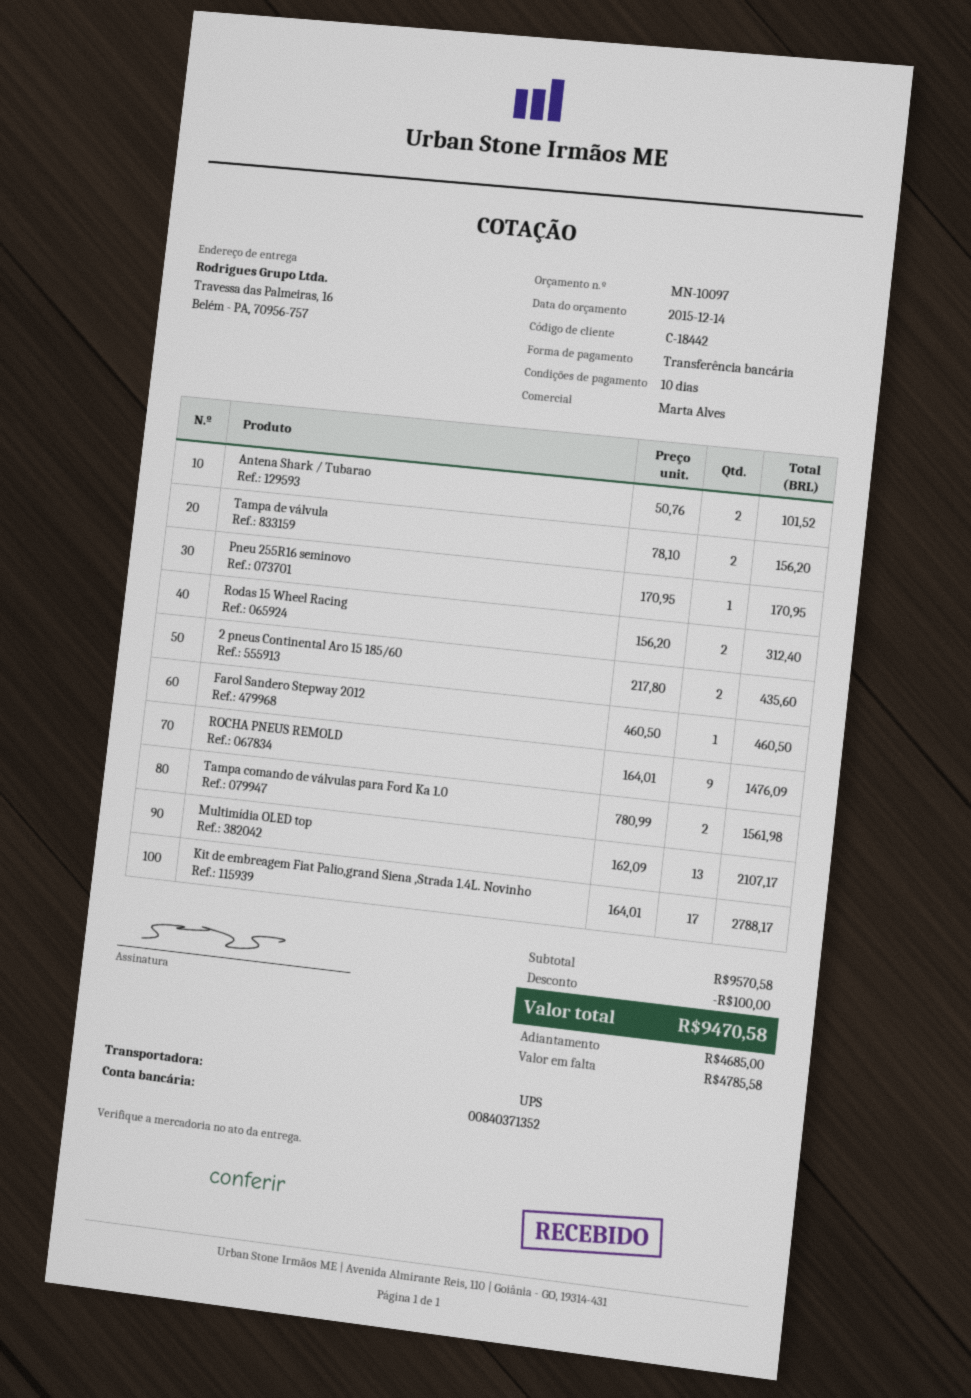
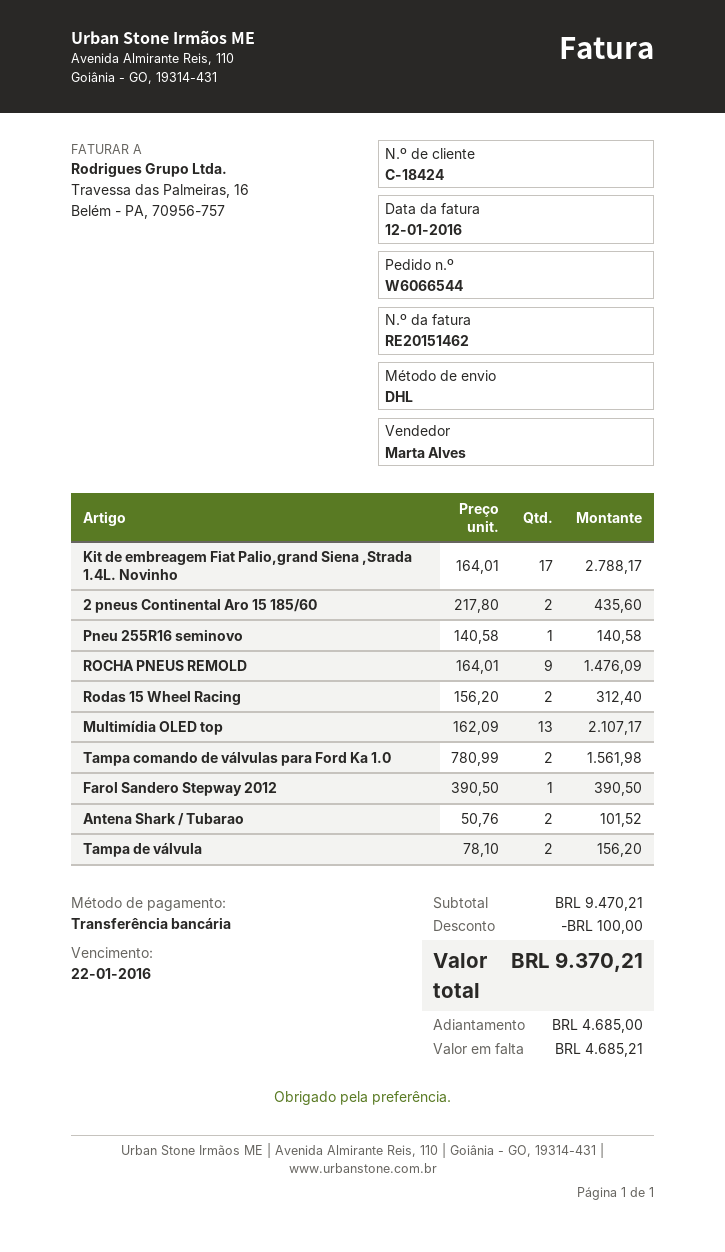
customer number: C-18442 -> C-18424
shipping method: UPS -> DHL
Pneu 255R16 seminovo: 1 x 170.95 = 170.95 -> 1 x 140.58 = 140.58
Farol Sandero Stepway 2012: 1 x 460.50 = 460.50 -> 1 x 390.50 = 390.50
subtotal: 9570.58 -> 9470.21
total: 9470.58 -> 9370.21
balance: 4785.58 -> 4685.21

